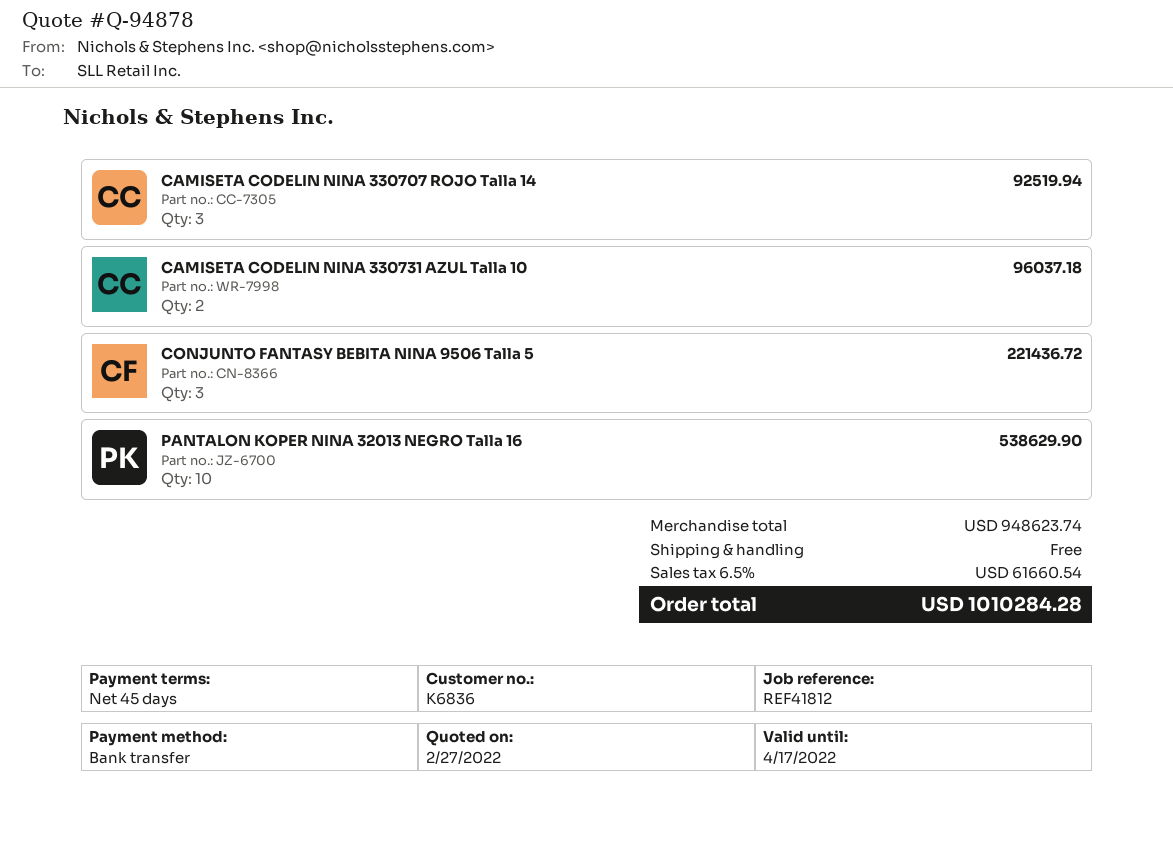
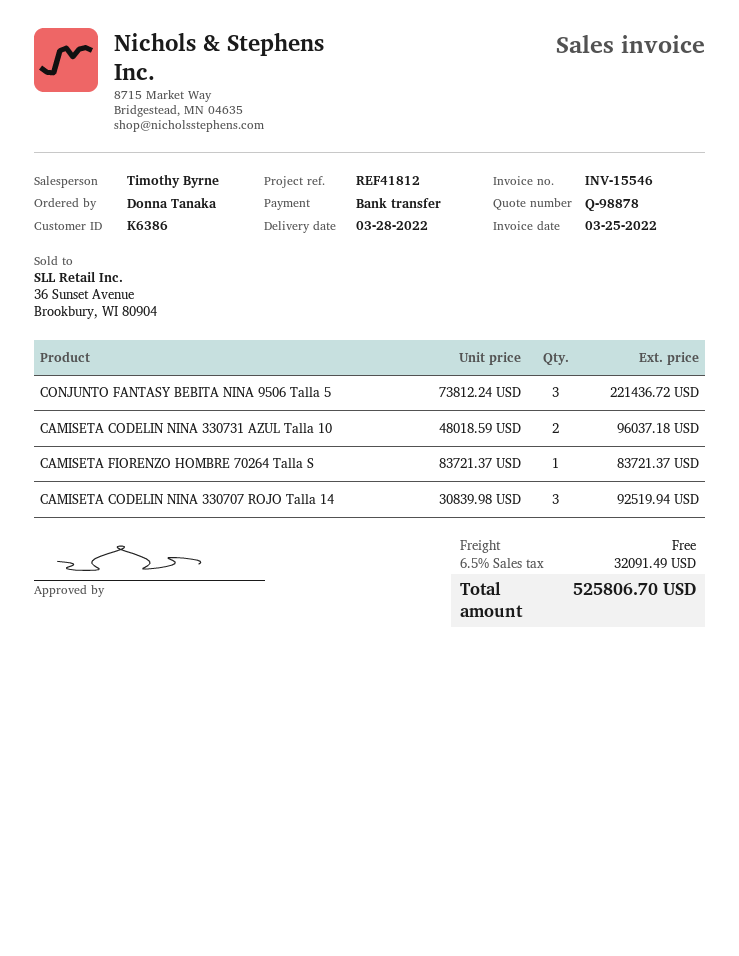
quote number: Q-94878 -> Q-98878
customer number: K6836 -> K6386
PANTALON KOPER NINA 32013 NEGRO Talla 16: 10 for 538629.90 -> none
CAMISETA FIORENZO HOMBRE 70264 Talla S: none -> 1 for 83721.37
tax: 6.5% = 61660.54 -> 6.5% = 32091.49
total: 1010284.28 -> 525806.70

